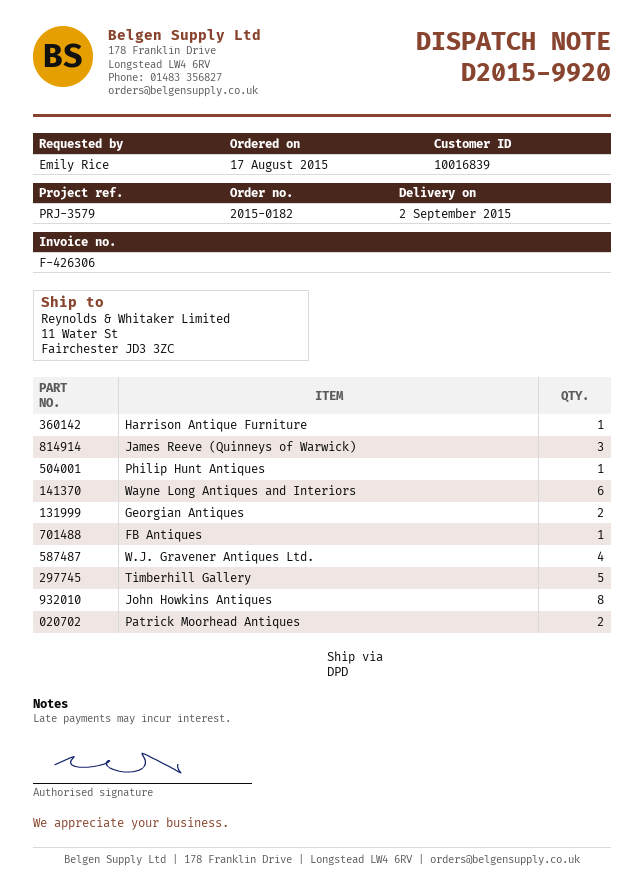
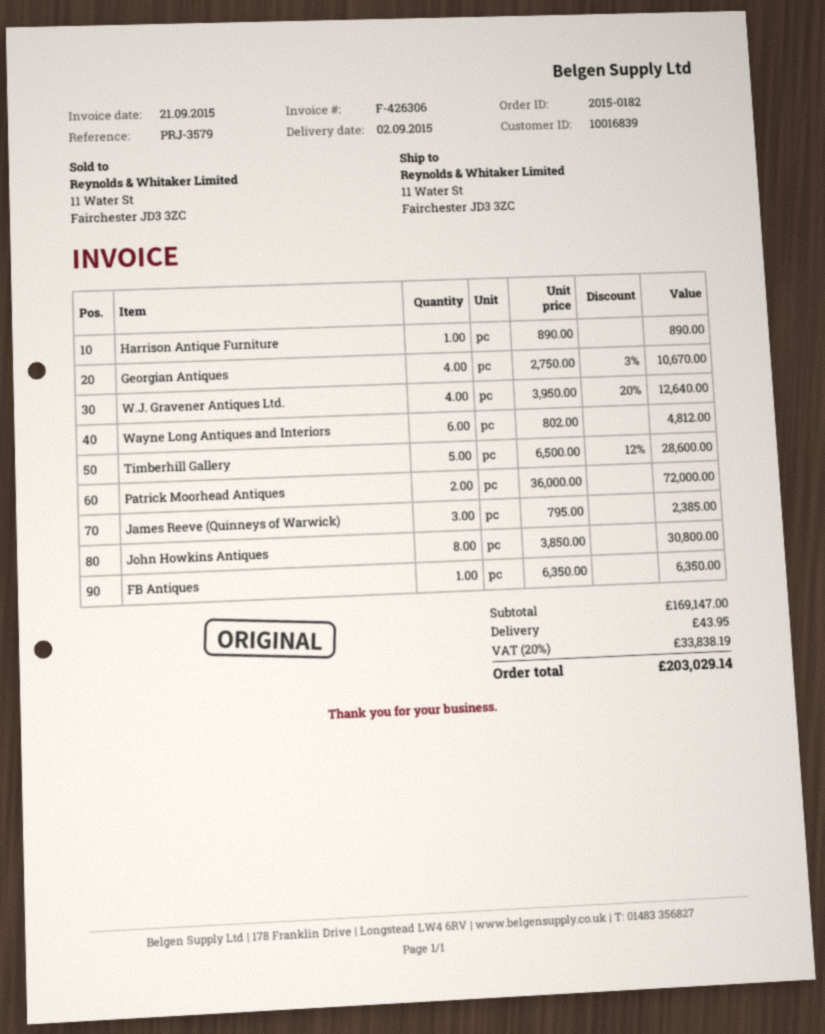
Philip Hunt Antiques: 1 -> none
Georgian Antiques: 2 -> 4

